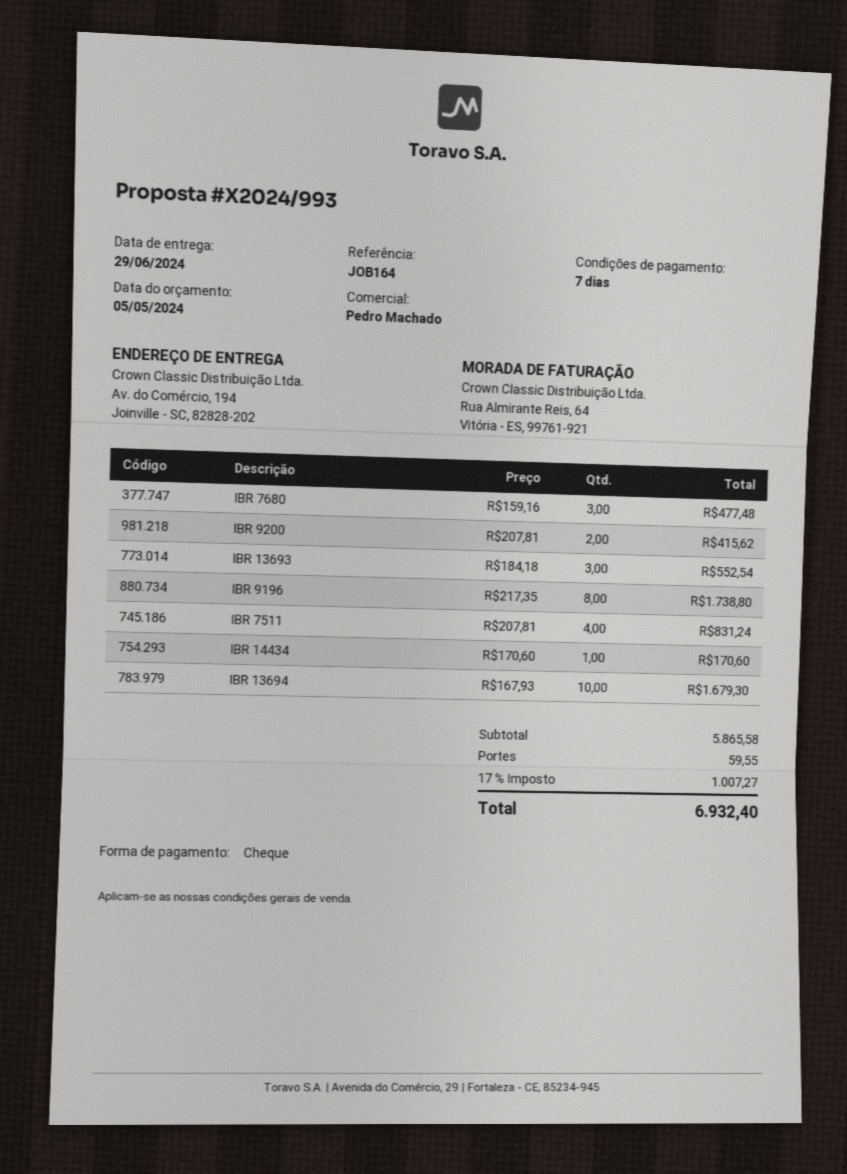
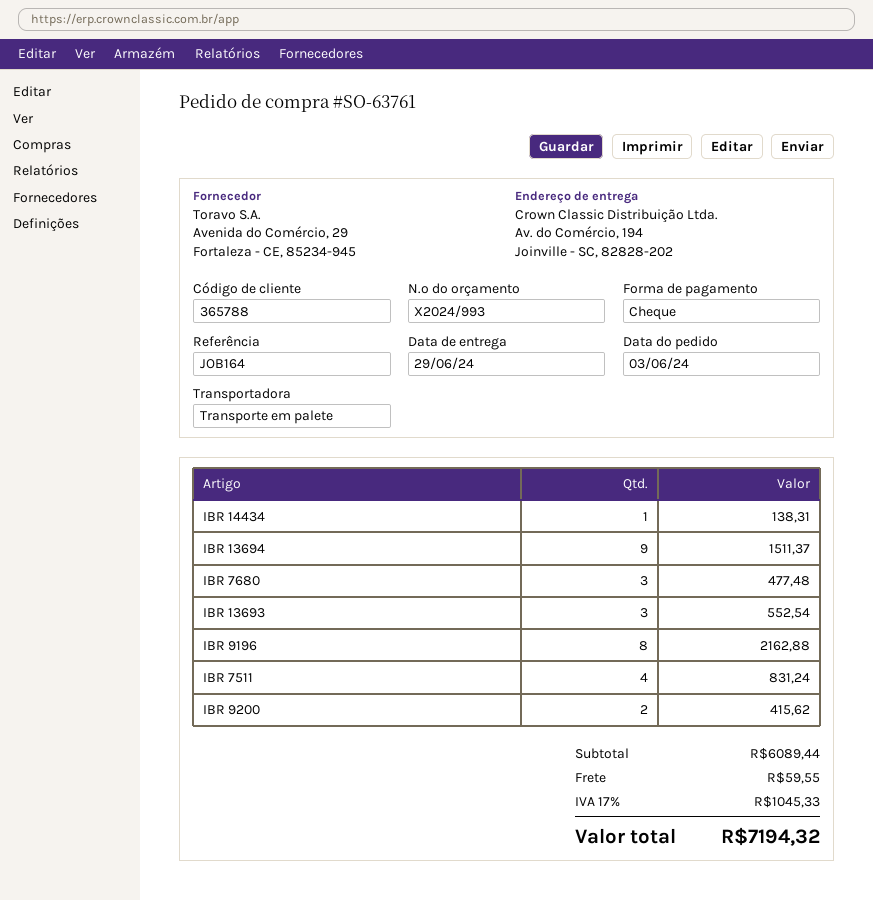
IBR 9196: 8 for 1738.80 -> 8 for 2162.88
IBR 14434: 1 for 170.60 -> 1 for 138.31
IBR 13694: 10 for 1679.30 -> 9 for 1511.37
subtotal: 5865.58 -> 6089.44
tax: 17% = 1007.27 -> 17% = 1045.33
total: 6932.40 -> 7194.32

